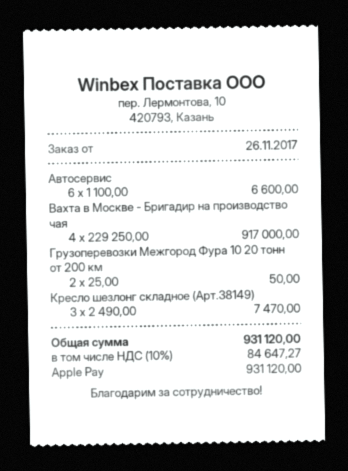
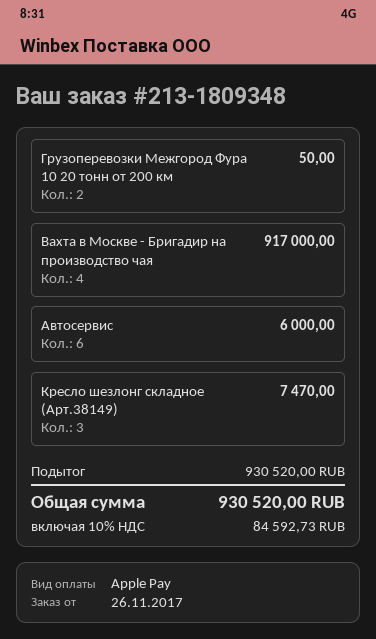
Автосервис: 6 for 6600.00 -> 6 for 6000.00
tax: 10% = 84647.27 -> 10% = 84592.73
total: 931120.00 -> 930520.00

